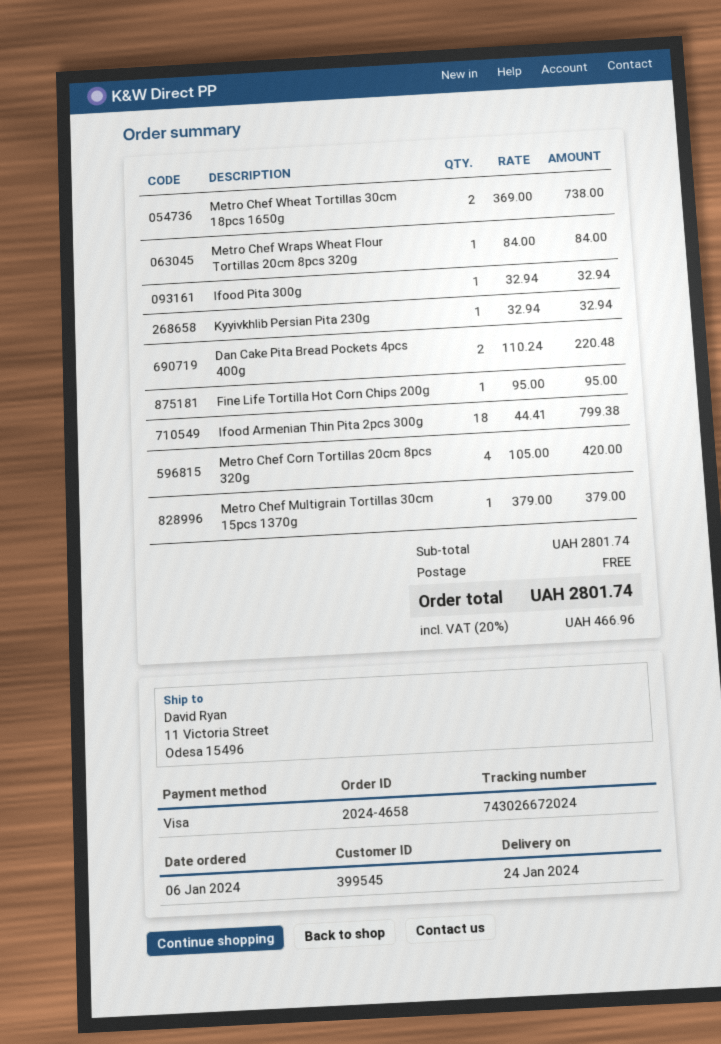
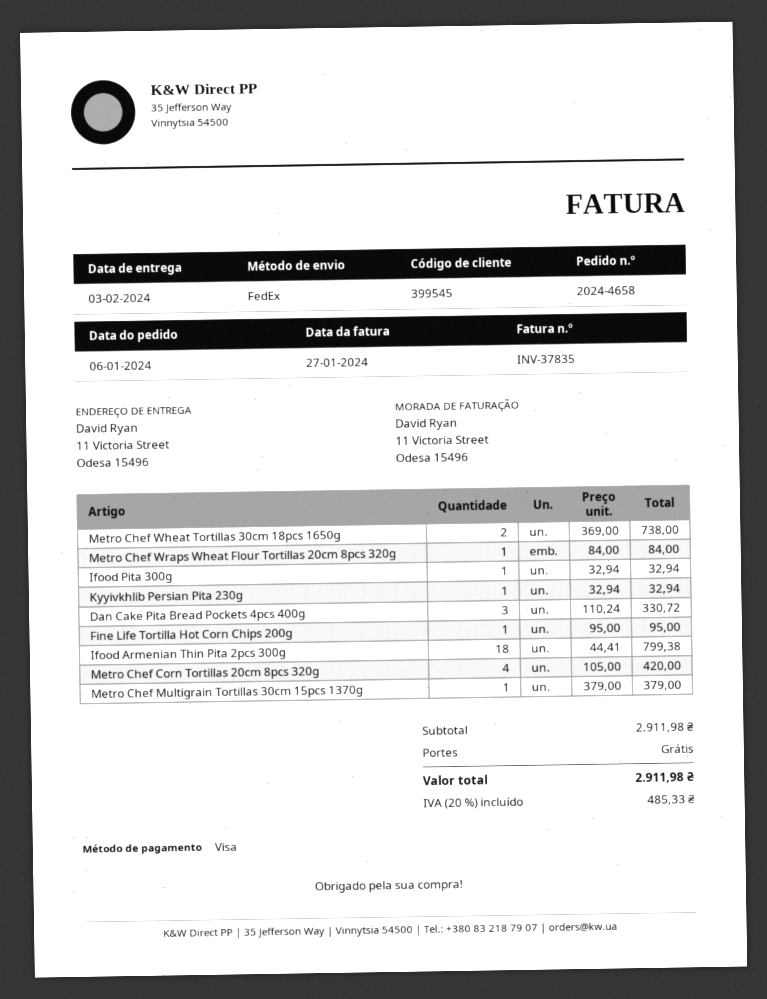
delivery date: 2024-01-24 -> 2024-02-03
Dan Cake Pita Bread Pockets 4pcs 400g: 2 x 110.24 = 220.48 -> 3 x 110.24 = 330.72
subtotal: 2801.74 -> 2911.98
tax: 20% = 466.96 -> 20% = 485.33
total: 2801.74 -> 2911.98

